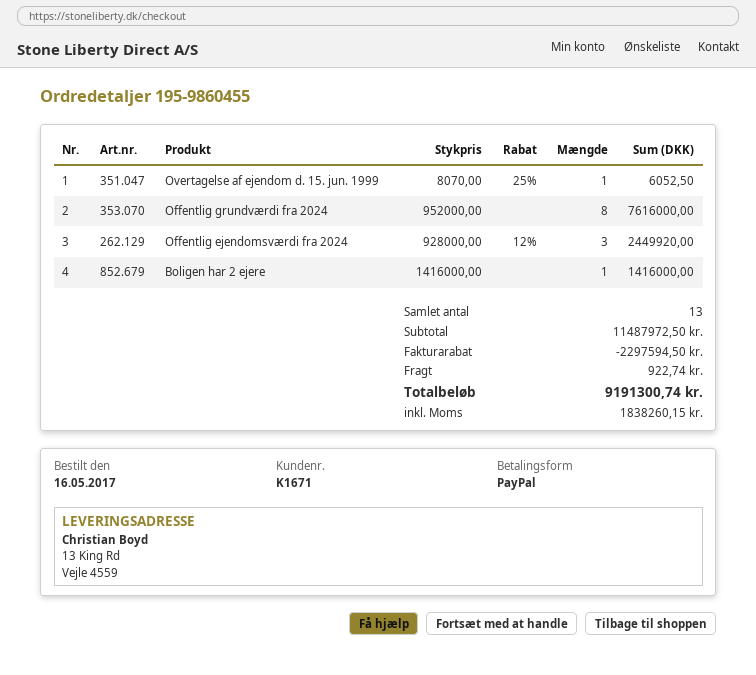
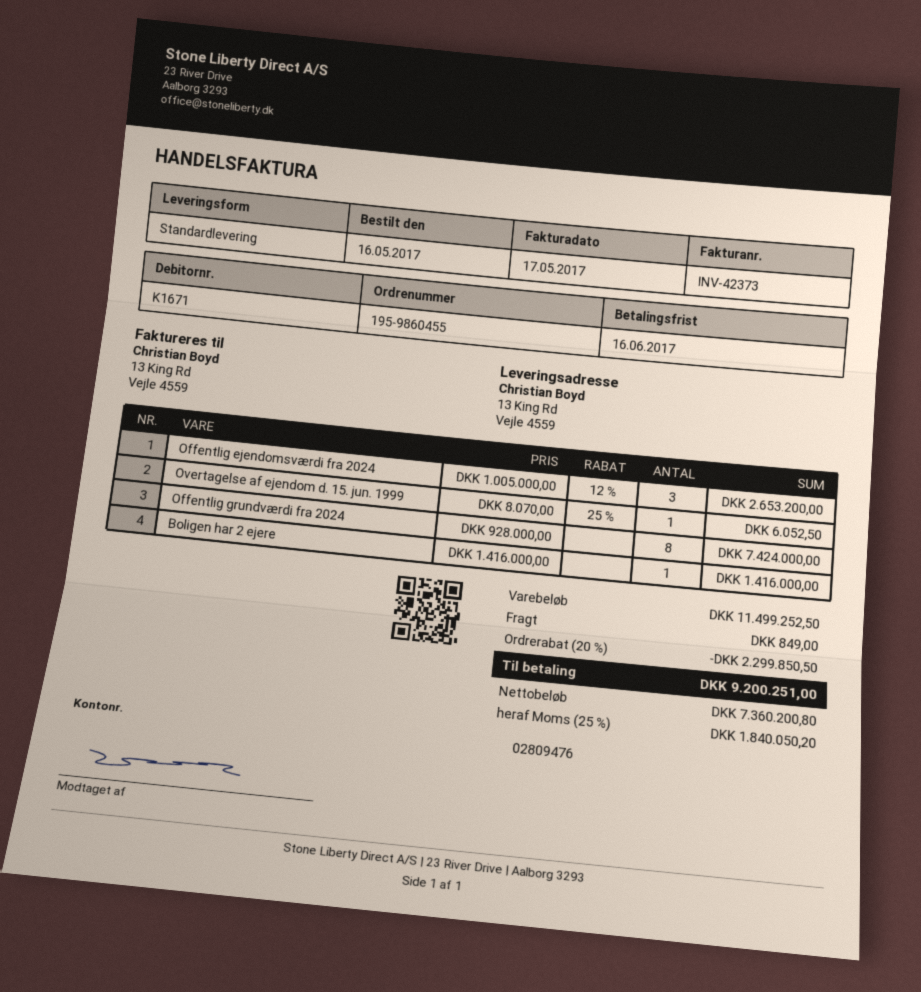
Offentlig grundværdi fra 2024: 8 x 952000.00 = 7616000.00 -> 8 x 928000.00 = 7424000.00
Offentlig ejendomsværdi fra 2024: 3 x 928000.00 - 12% = 2449920.00 -> 3 x 1005000.00 - 12% = 2653200.00
subtotal: 11487972.50 -> 11499252.50
discount: 2297594.50 -> 2299850.50
shipping: 922.74 -> 849.00
tax: 1838260.15 -> 1840050.20
total: 9191300.74 -> 9200251.00

